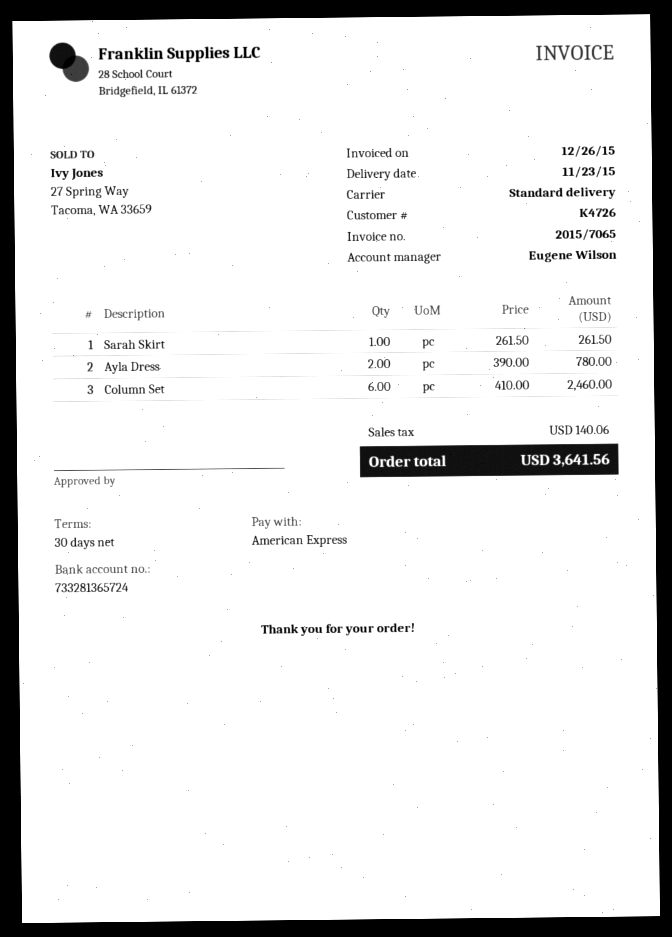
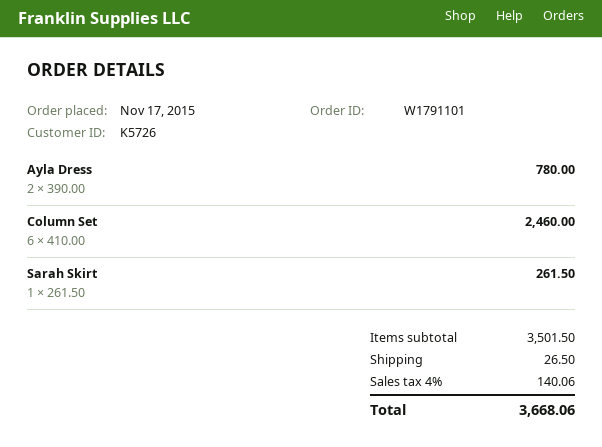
customer number: K4726 -> K5726
shipping: none -> 26.50
total: 3641.56 -> 3668.06

